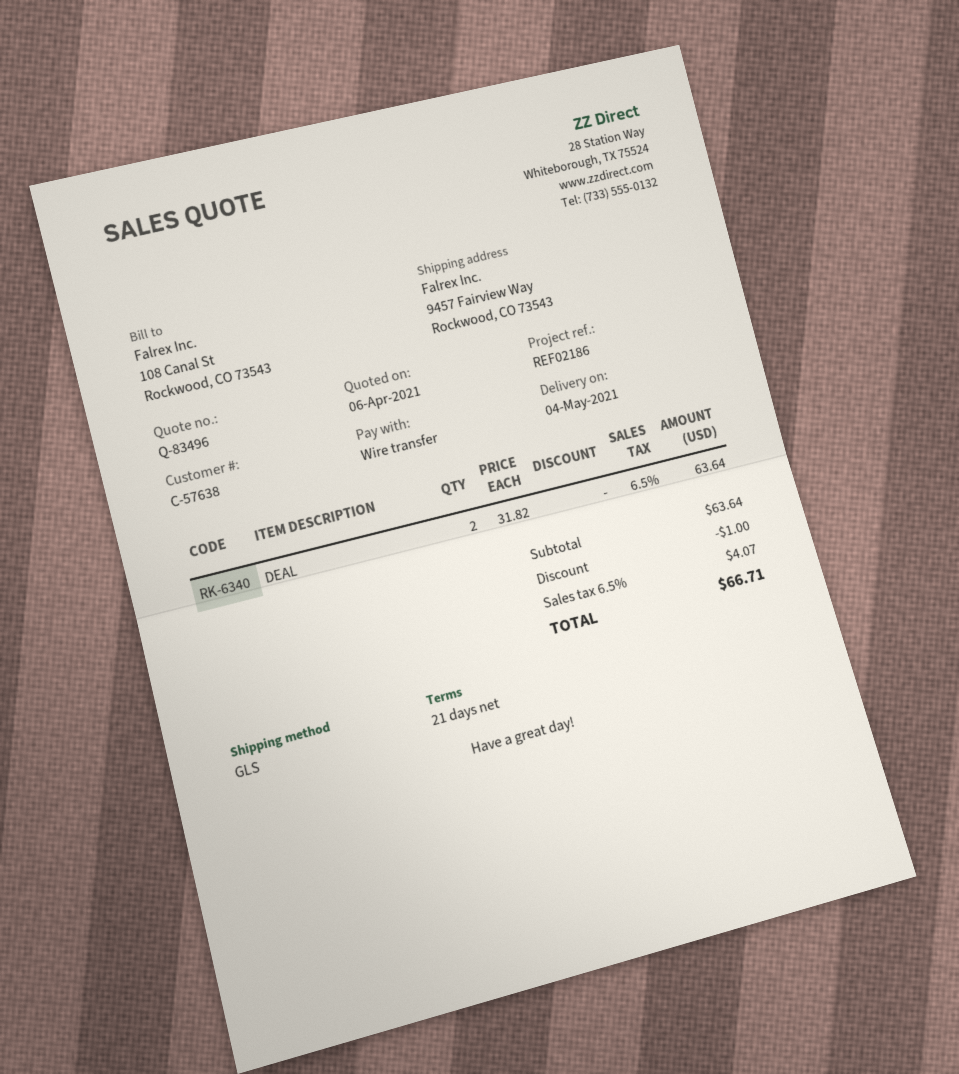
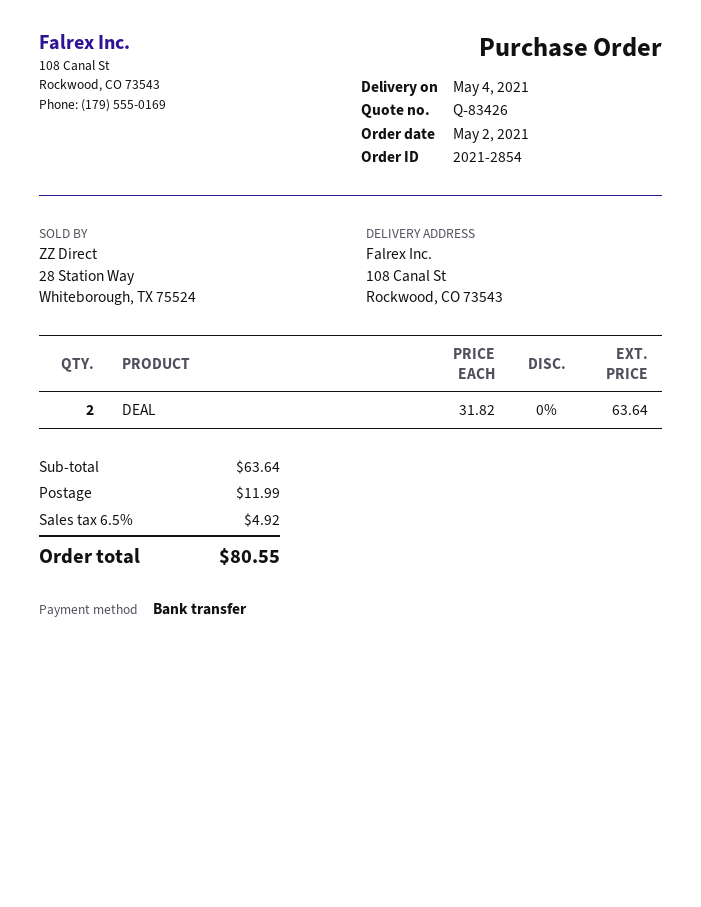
quote number: Q-83496 -> Q-83426
ship to: 9457 Fairview Way, Rockwood, CO 73543 -> 108 Canal St, Rockwood, CO 73543
discount: 1.00 -> none
shipping: none -> 11.99
tax: 6.5% = 4.07 -> 6.5% = 4.92
total: 66.71 -> 80.55

